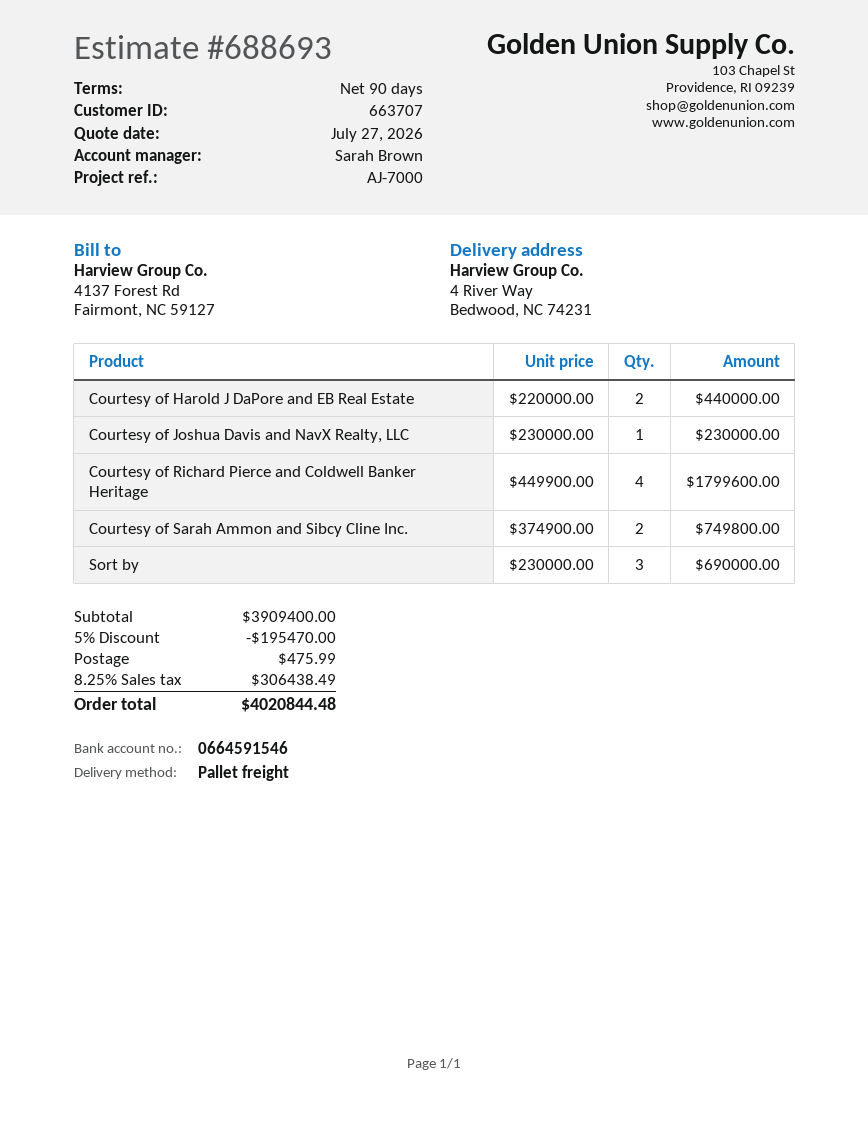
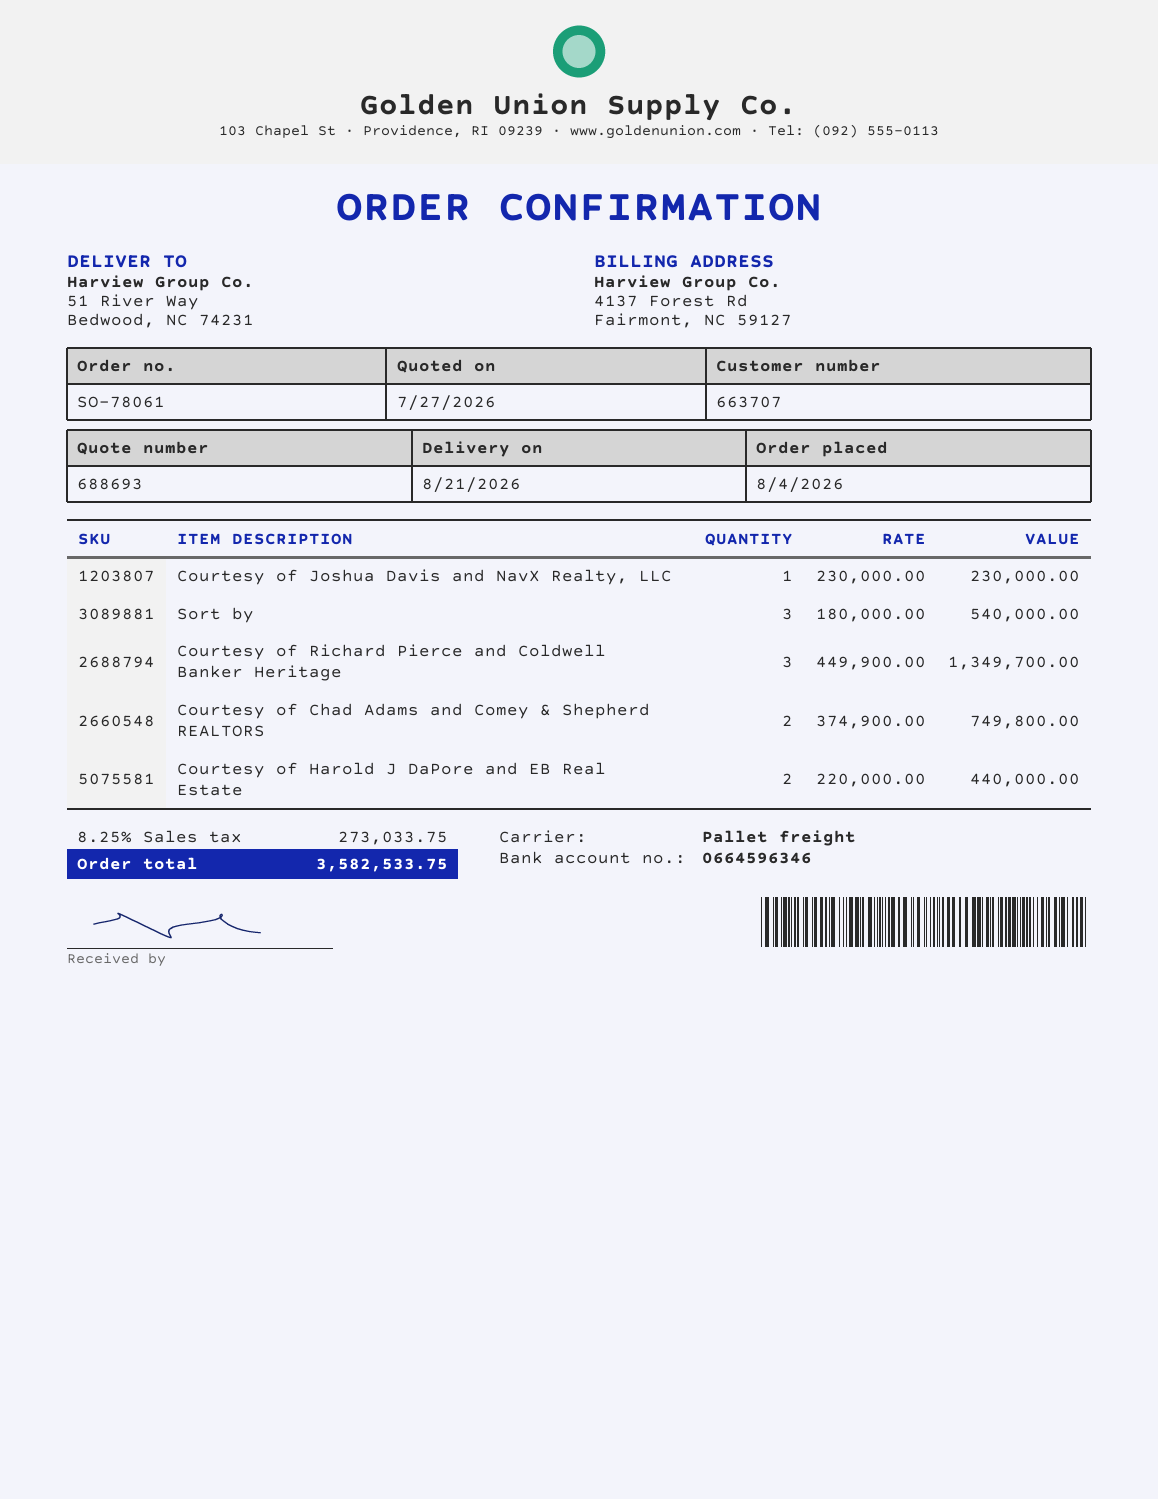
bank account: 0664591546 -> 0664596346
ship to: 4 River Way, Bedwood, NC 74231 -> 51 River Way, Bedwood, NC 74231
Courtesy of Richard Pierce and Coldwell Banker Heritage: 4 x 449900.00 = 1799600.00 -> 3 x 449900.00 = 1349700.00
Courtesy of Sarah Ammon and Sibcy Cline Inc.: 2 x 374900.00 = 749800.00 -> none
Sort by: 3 x 230000.00 = 690000.00 -> 3 x 180000.00 = 540000.00
Courtesy of Chad Adams and Comey & Shepherd REALTORS: none -> 2 x 374900.00 = 749800.00
discount: 5% = 195470.00 -> none
shipping: 475.99 -> none
tax: 8.25% = 306438.49 -> 8.25% = 273033.75
total: 4020844.48 -> 3582533.75

